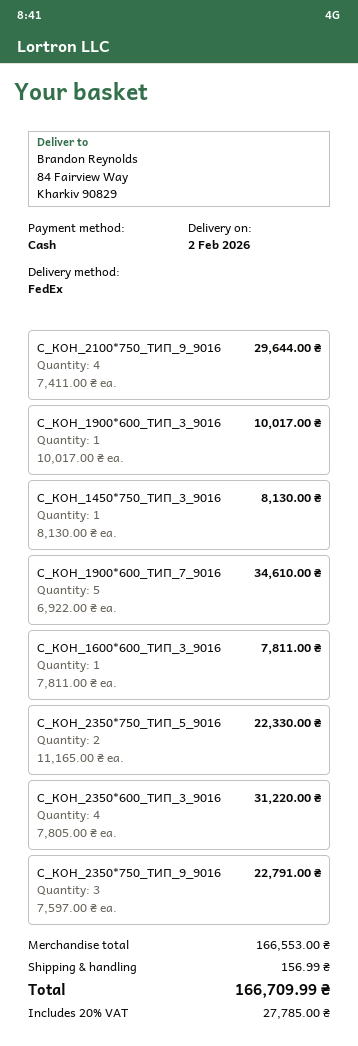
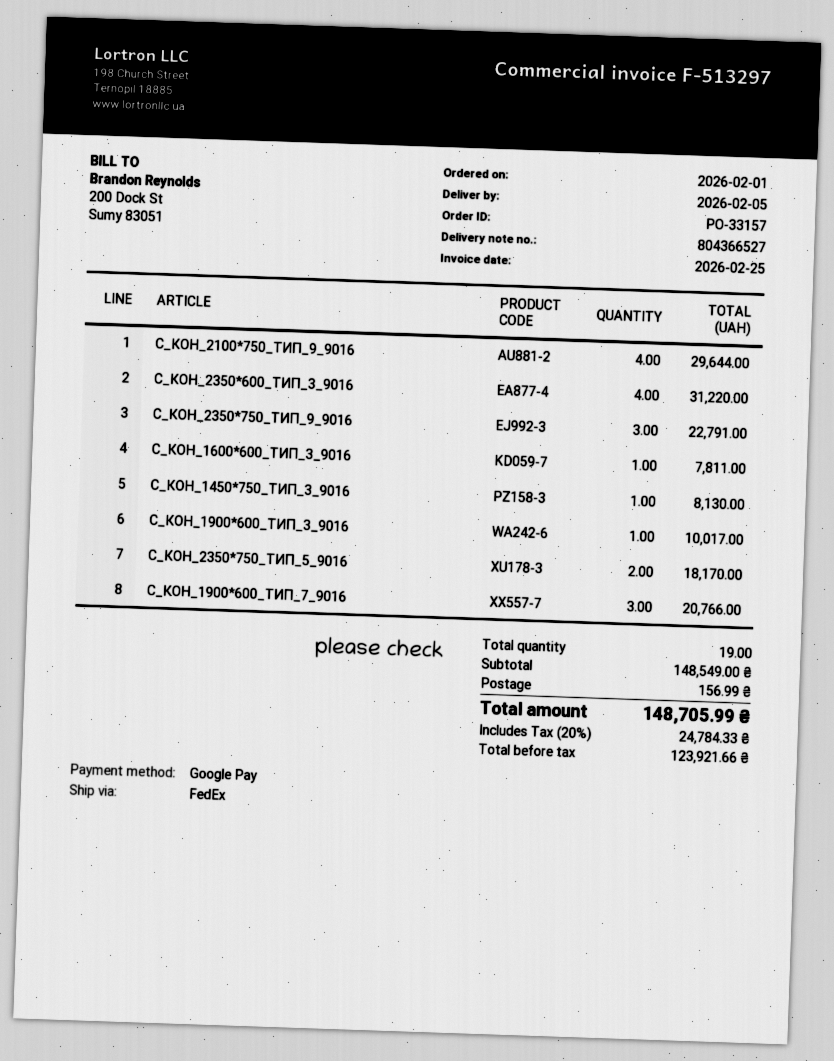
delivery date: 2026-02-02 -> 2026-02-05
payment method: cash -> Google Pay
С_КОН_1900*600_ТИП_7_9016: 5 for 34610.00 -> 3 for 20766.00
С_КОН_2350*750_ТИП_5_9016: 2 for 22330.00 -> 2 for 18170.00
subtotal: 166553.00 -> 148549.00
tax: 20% = 27785.00 -> 20% = 24784.33
total: 166709.99 -> 148705.99

